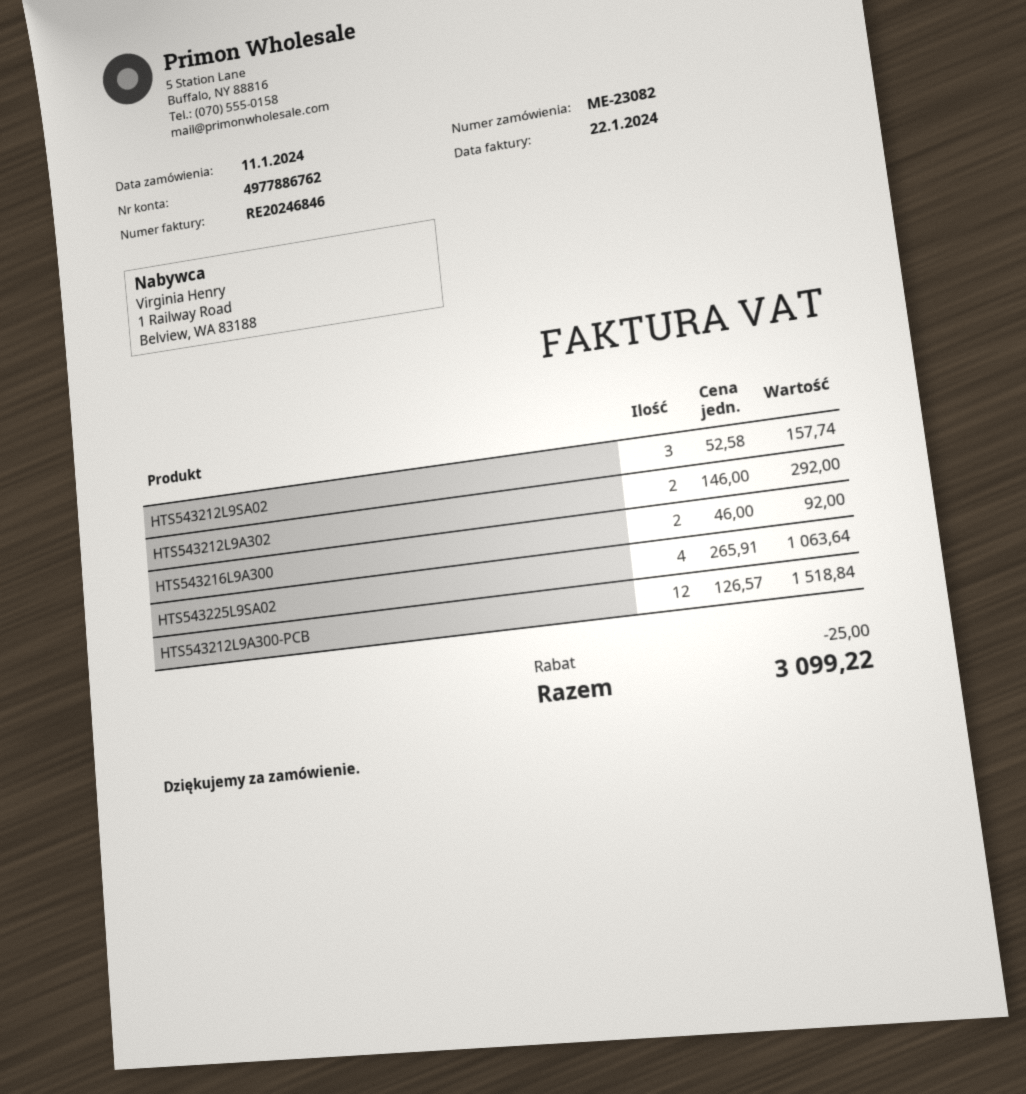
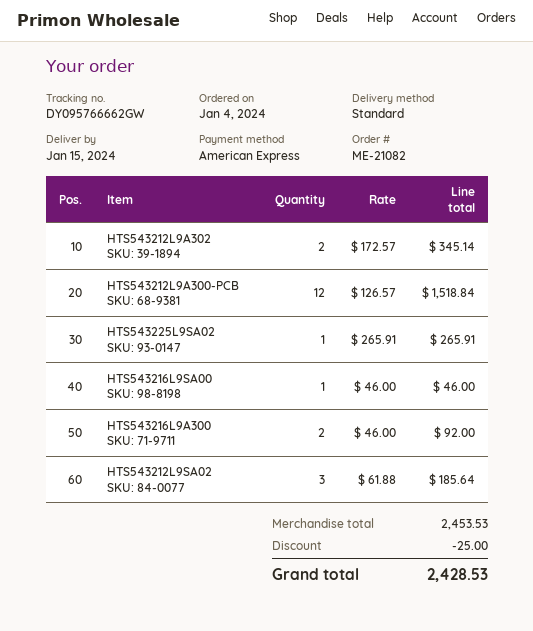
order number: ME-23082 -> ME-21082
order date: 2024-01-11 -> 2024-01-04
HTS543212L9SA02: 3 x 52.58 = 157.74 -> 3 x 61.88 = 185.64
HTS543212L9A302: 2 x 146.00 = 292.00 -> 2 x 172.57 = 345.14
HTS543225L9SA02: 4 x 265.91 = 1063.64 -> 1 x 265.91 = 265.91
HTS543216L9SA00: none -> 1 x 46.00 = 46.00
total: 3099.22 -> 2428.53

